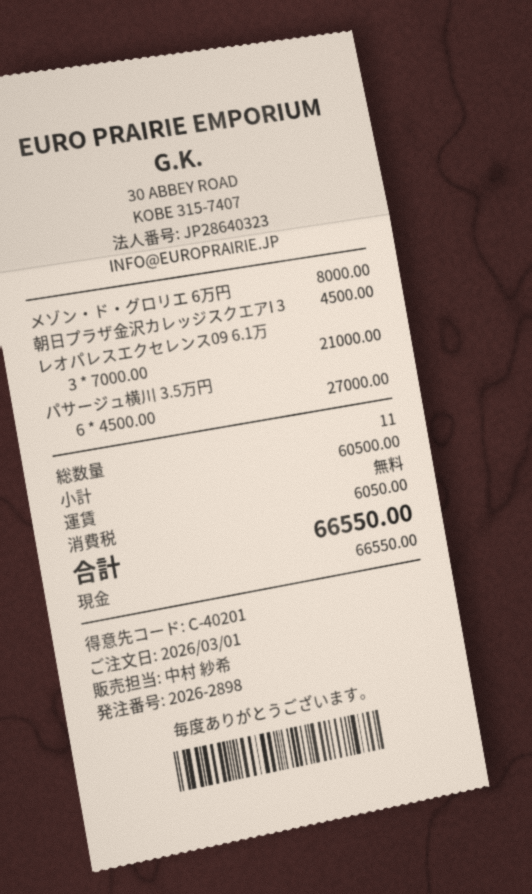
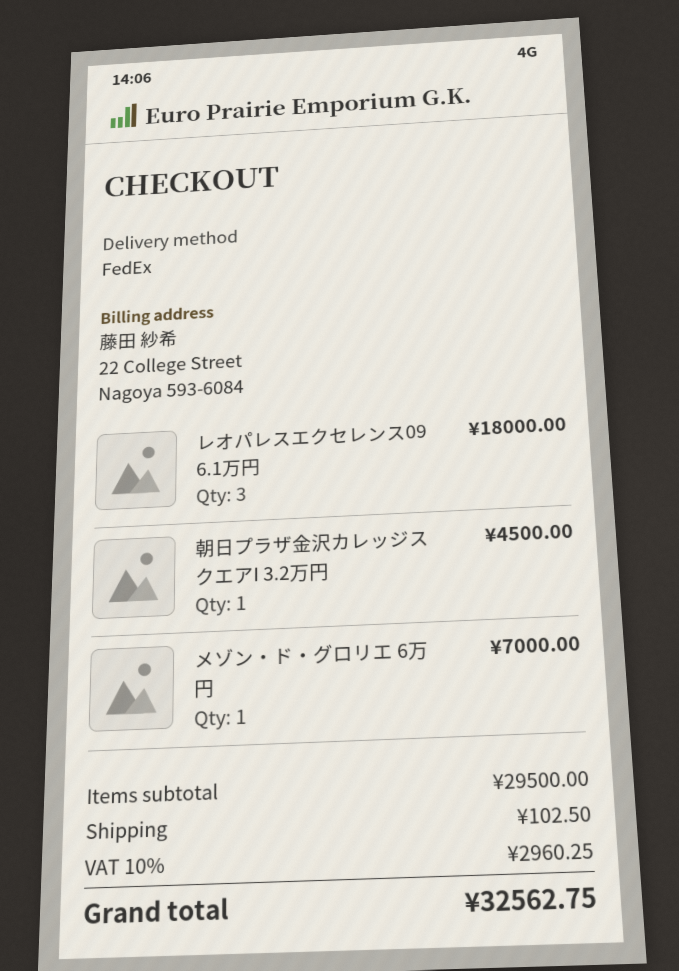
メゾン・ド・グロリエ 6万円: 1 for 8000.00 -> 1 for 7000.00
レオパレスエクセレンス09 6.1万: 3 for 21000.00 -> 3 for 18000.00
パサージュ横川 3.5万円: 6 for 27000.00 -> none
subtotal: 60500.00 -> 29500.00
shipping: 0.00 -> 102.50
tax: 6050.00 -> 2960.25
total: 66550.00 -> 32562.75

